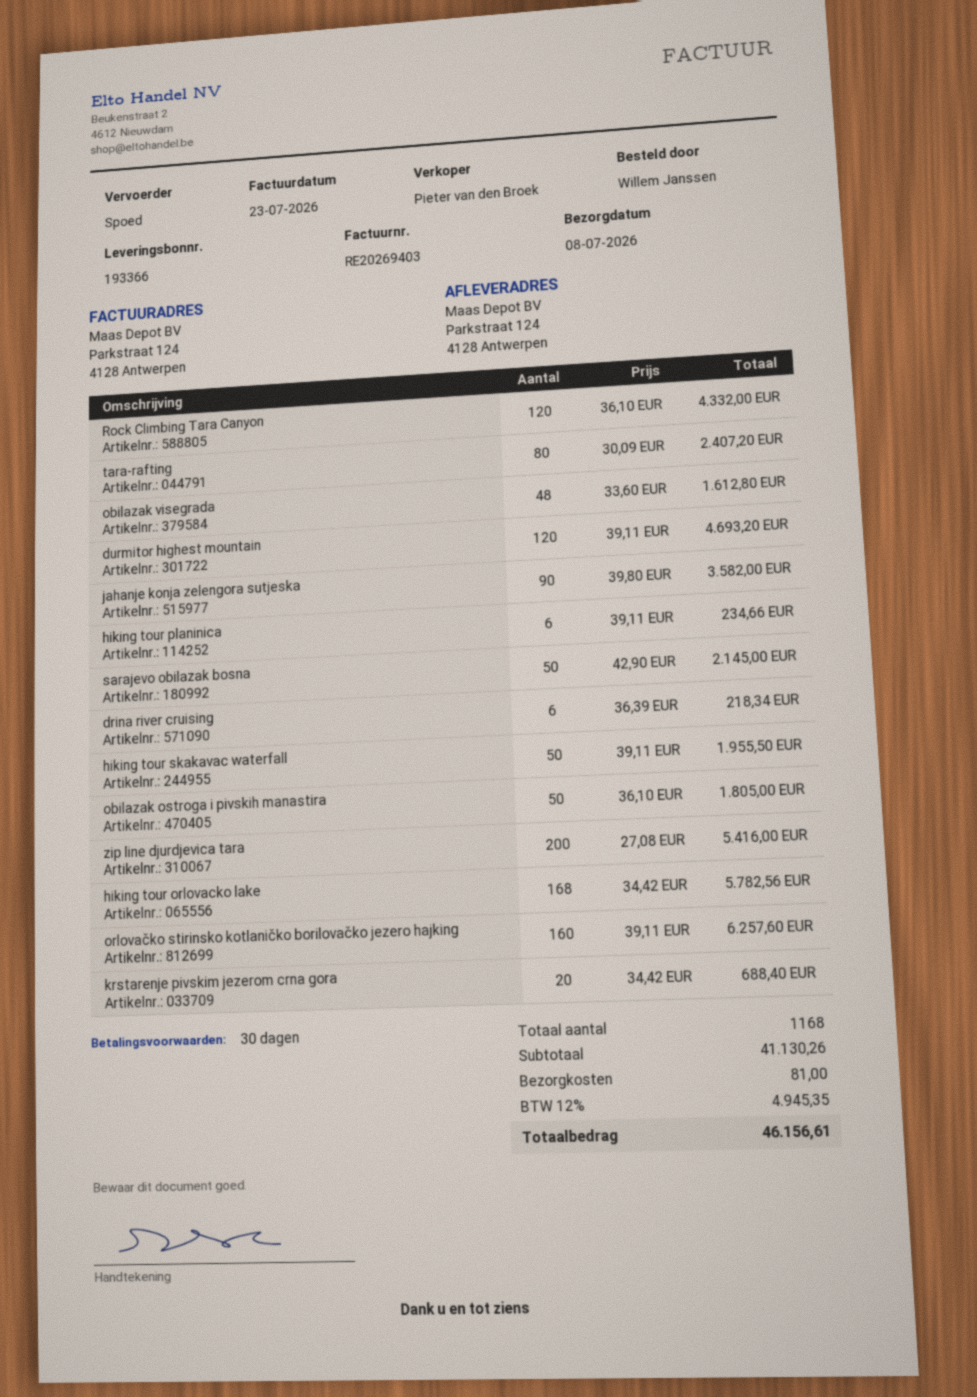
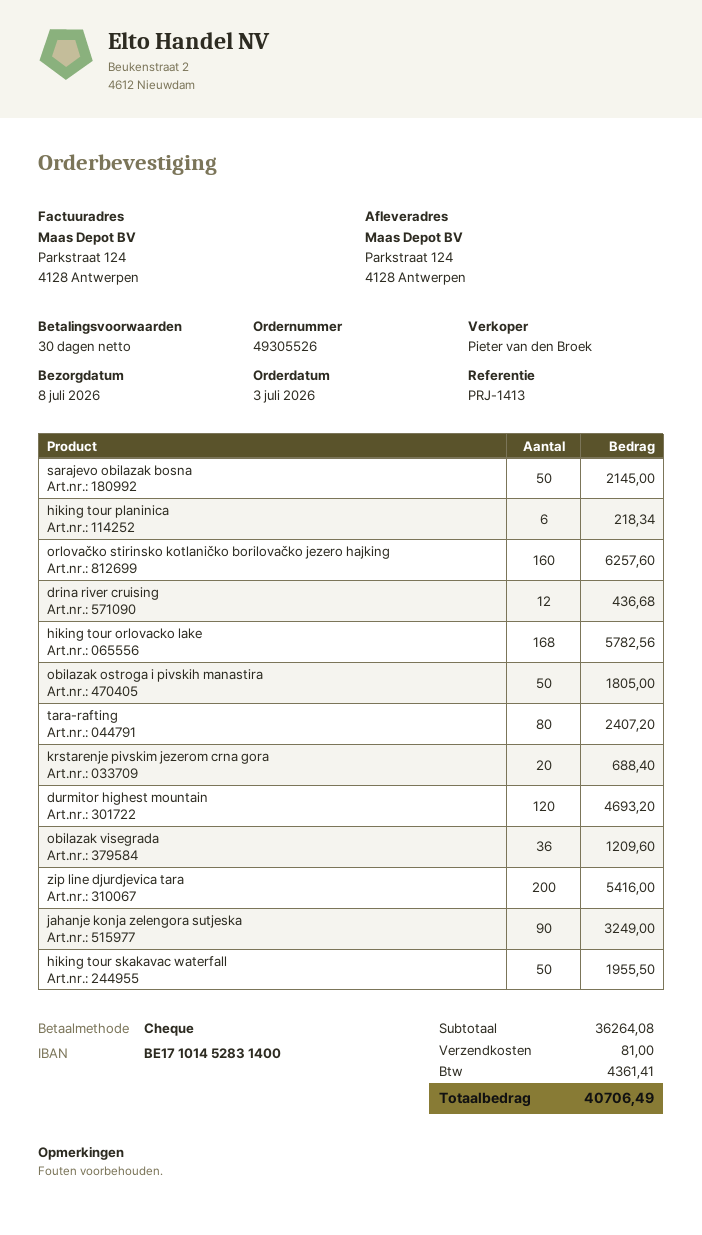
Rock Climbing Tara Canyon: 120 for 4332.00 -> none
obilazak visegrada: 48 for 1612.80 -> 36 for 1209.60
jahanje konja zelengora sutjeska: 90 for 3582.00 -> 90 for 3249.00
hiking tour planinica: 6 for 234.66 -> 6 for 218.34
drina river cruising: 6 for 218.34 -> 12 for 436.68
subtotal: 41130.26 -> 36264.08
tax: 4945.35 -> 4361.41
total: 46156.61 -> 40706.49

